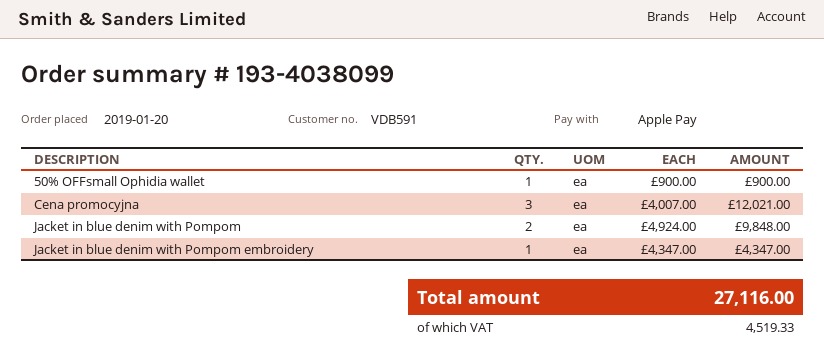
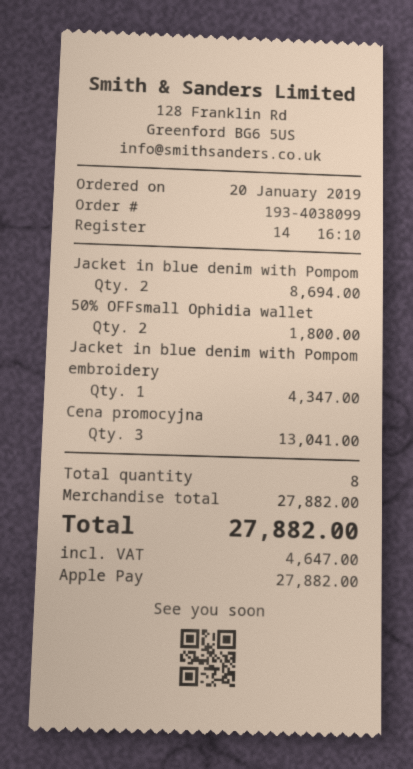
50% OFFsmall Ophidia wallet: 1 for 900.00 -> 2 for 1800.00
Cena promocyjna: 3 for 12021.00 -> 3 for 13041.00
Jacket in blue denim with Pompom: 2 for 9848.00 -> 2 for 8694.00
tax: 4519.33 -> 4647.00
total: 27116.00 -> 27882.00

